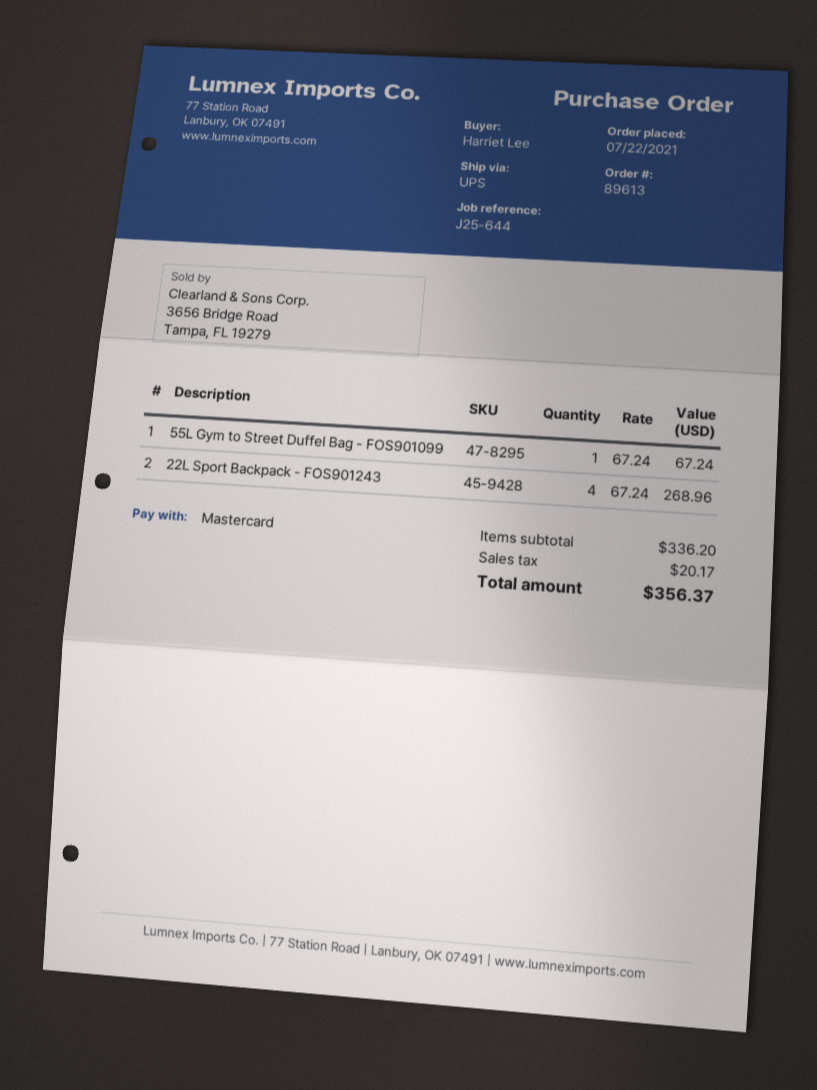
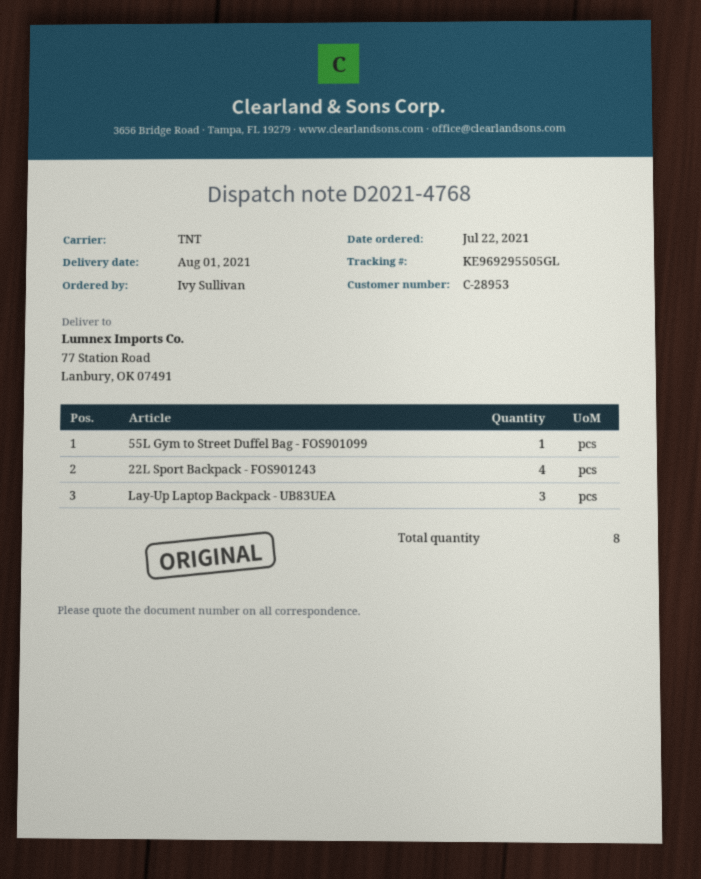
ordered by: Harriet Lee -> Ivy Sullivan
shipping method: UPS -> TNT
Lay-Up Laptop Backpack - UB83UEA: none -> 3

